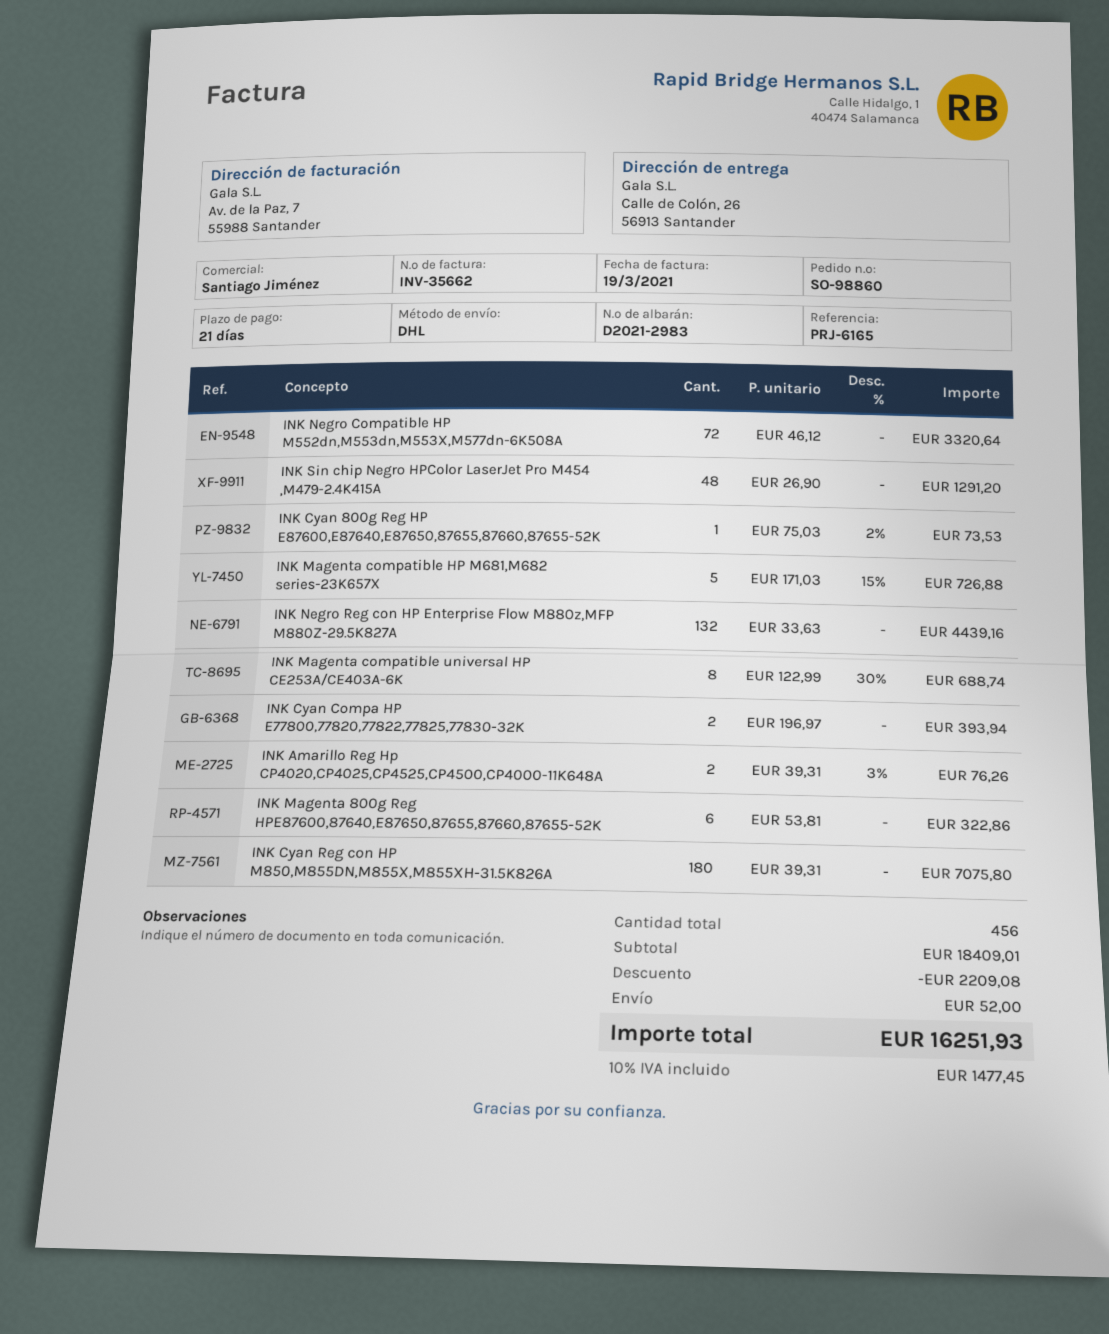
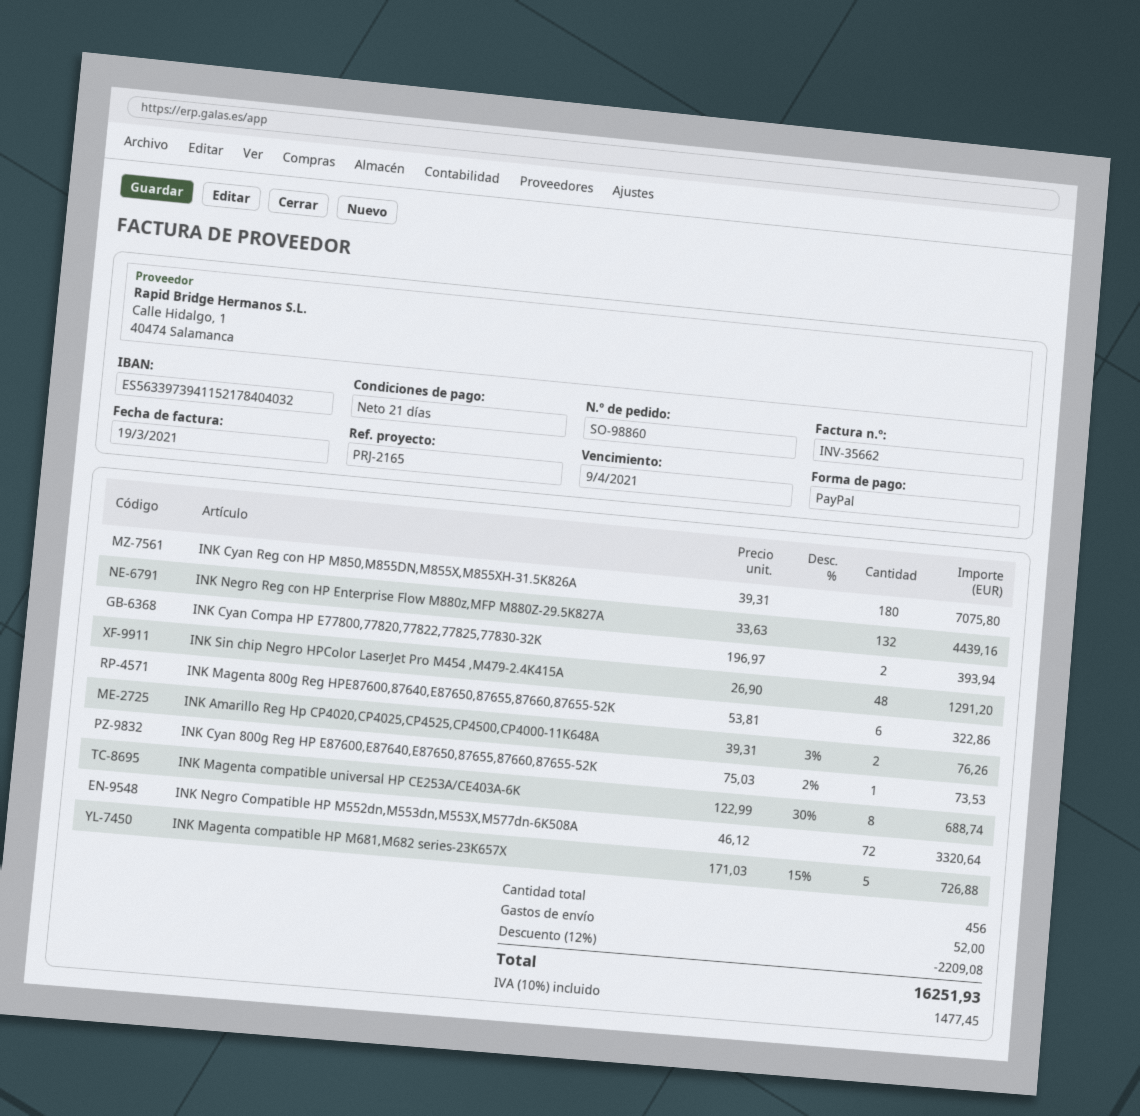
reference: PRJ-6165 -> PRJ-2165

